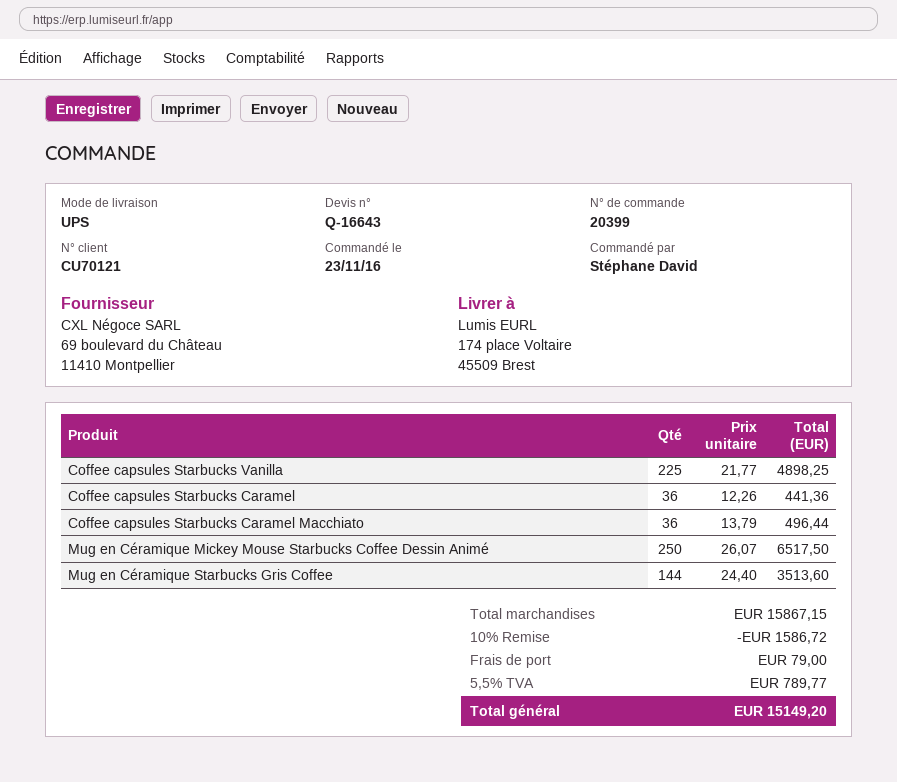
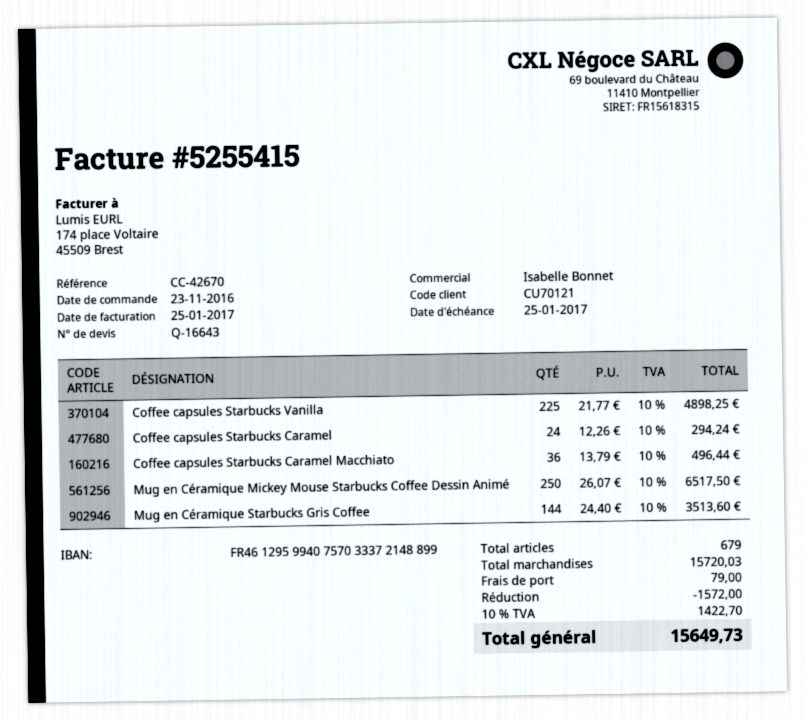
Coffee capsules Starbucks Caramel: 36 x 12.26 = 441.36 -> 24 x 12.26 = 294.24
subtotal: 15867.15 -> 15720.03
discount: 1586.72 -> 1572.00
tax: 5.5% = 789.77 -> 10% = 1422.70
total: 15149.20 -> 15649.73

